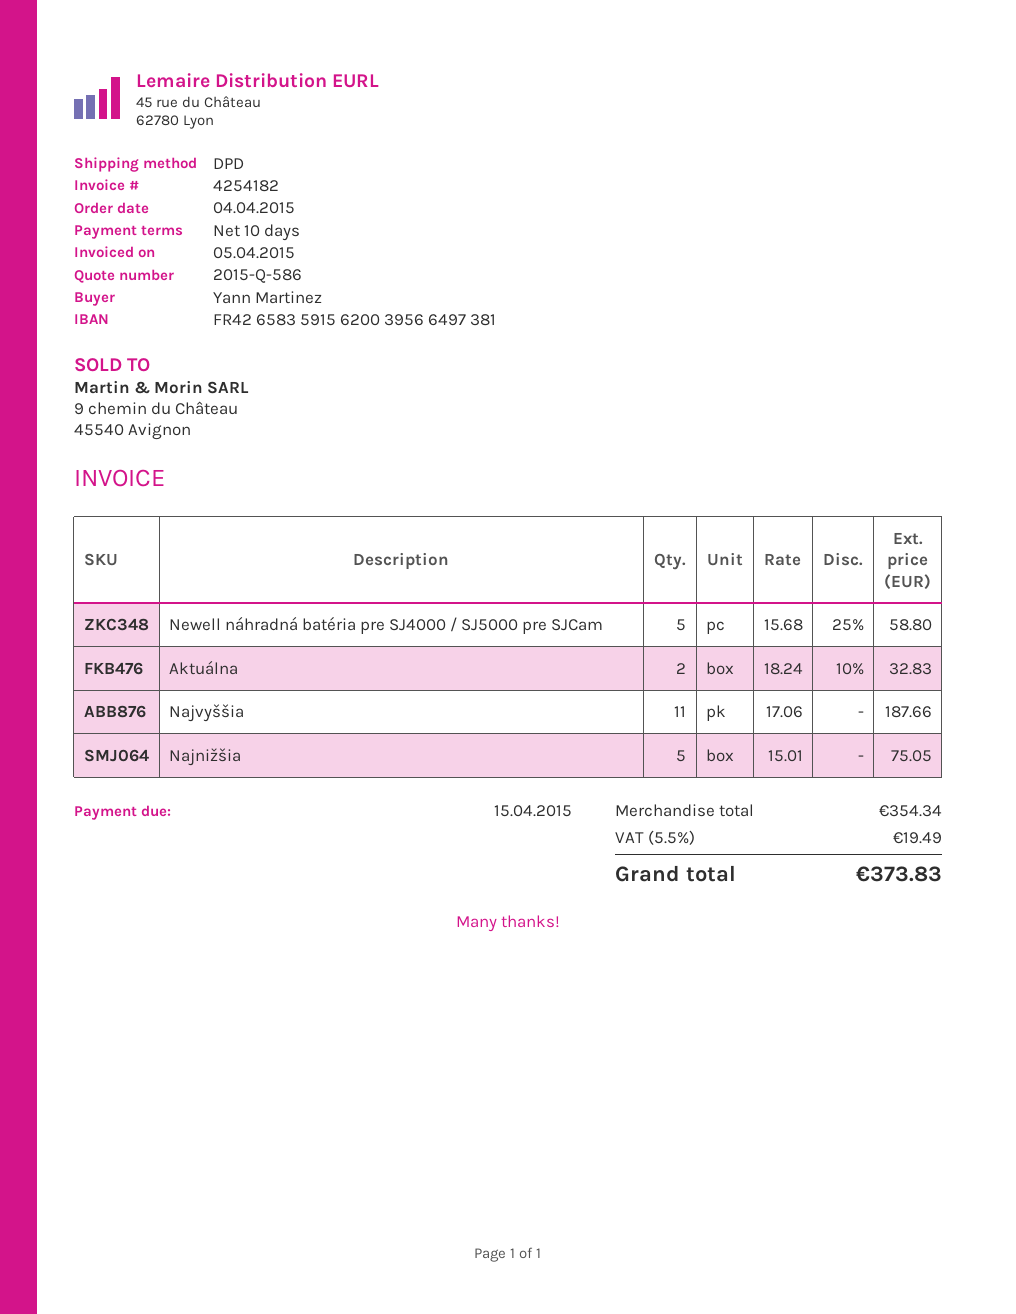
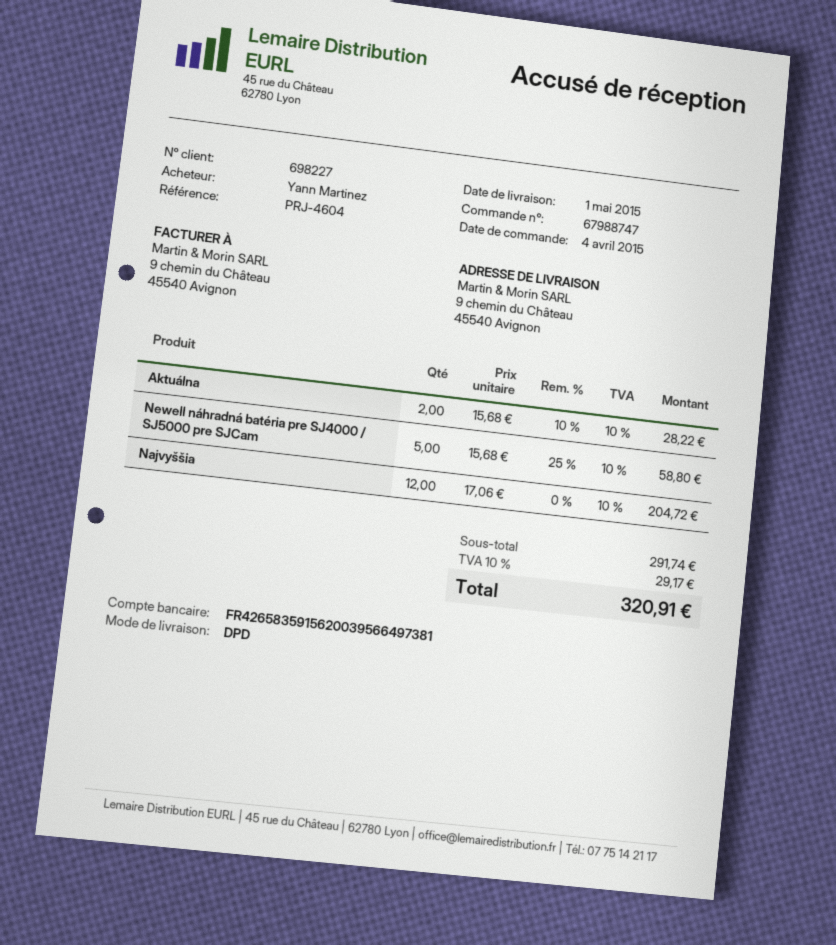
Aktuálna: 2 x 18.24 - 10% = 32.83 -> 2 x 15.68 - 10% = 28.22
Najvyššia: 11 x 17.06 = 187.66 -> 12 x 17.06 = 204.72
Najnižšia: 5 x 15.01 = 75.05 -> none
subtotal: 354.34 -> 291.74
tax: 5.5% = 19.49 -> 10% = 29.17
total: 373.83 -> 320.91

